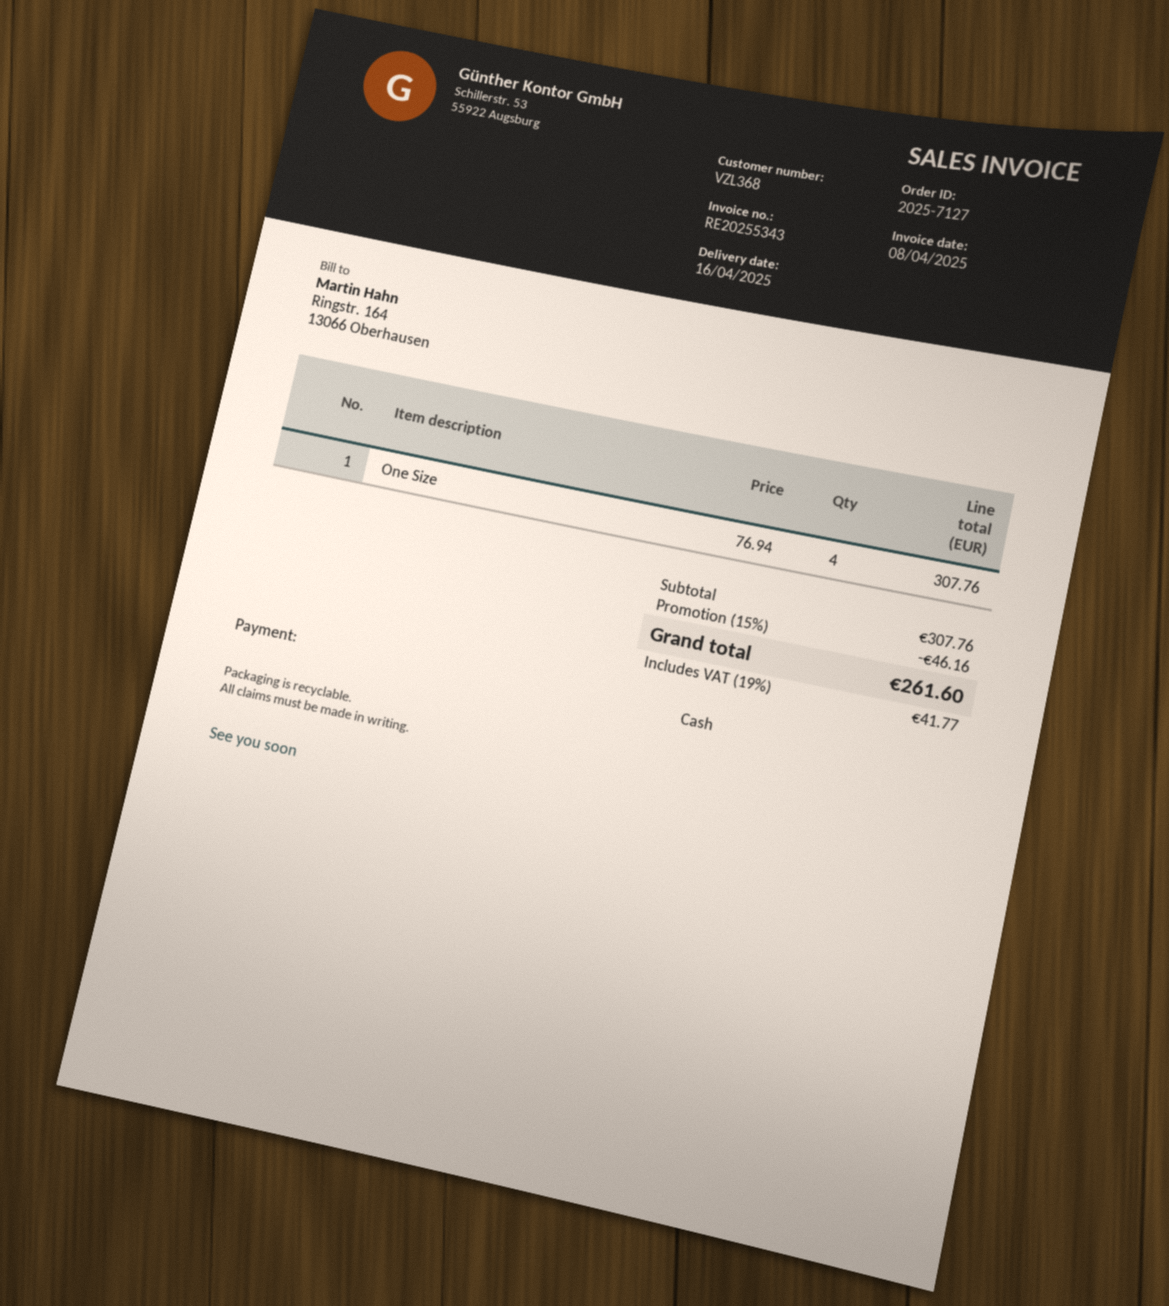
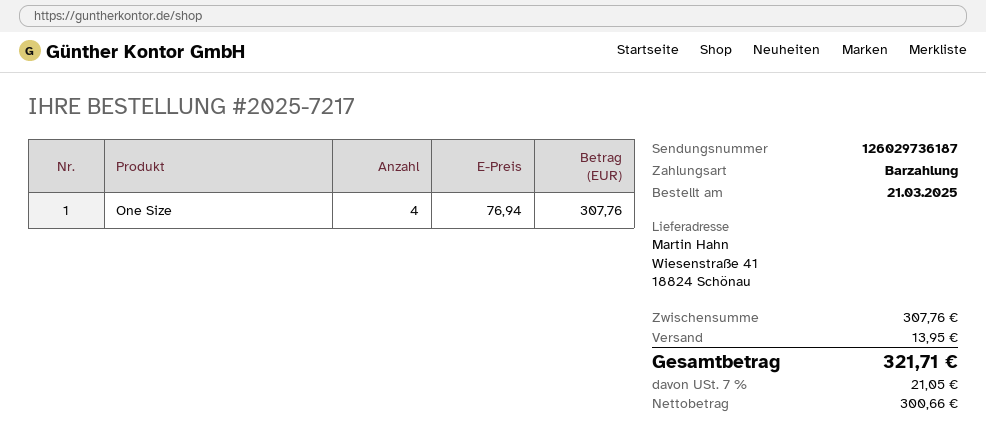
order number: 2025-7127 -> 2025-7217
discount: 15% = 46.16 -> none
shipping: none -> 13.95
tax: 19% = 41.77 -> 7% = 21.05
total: 261.60 -> 321.71

